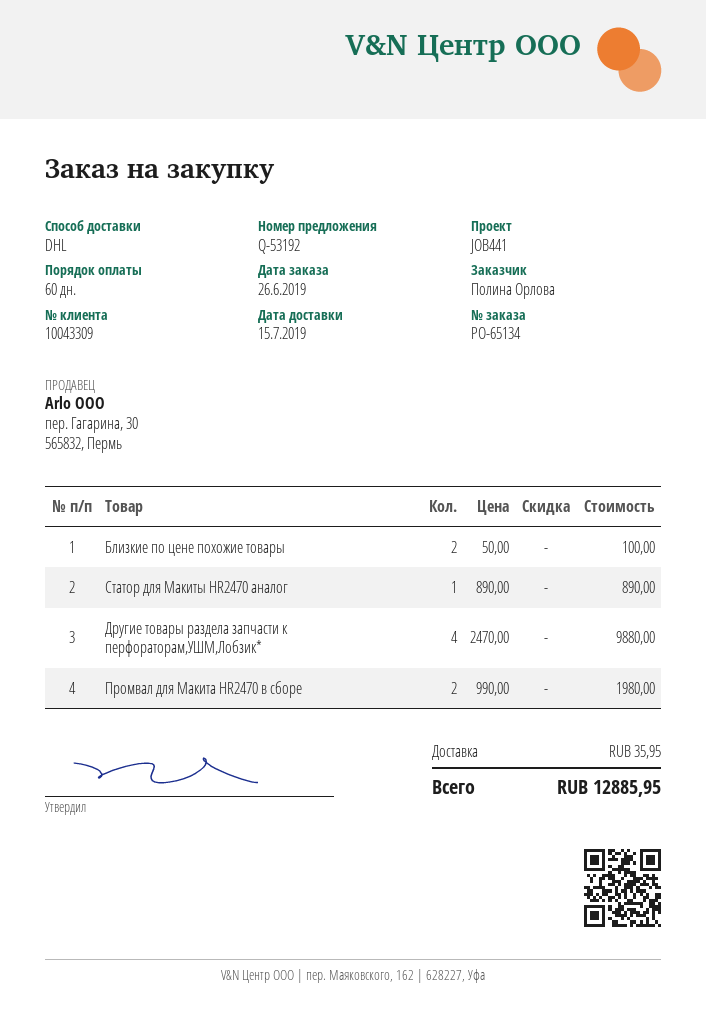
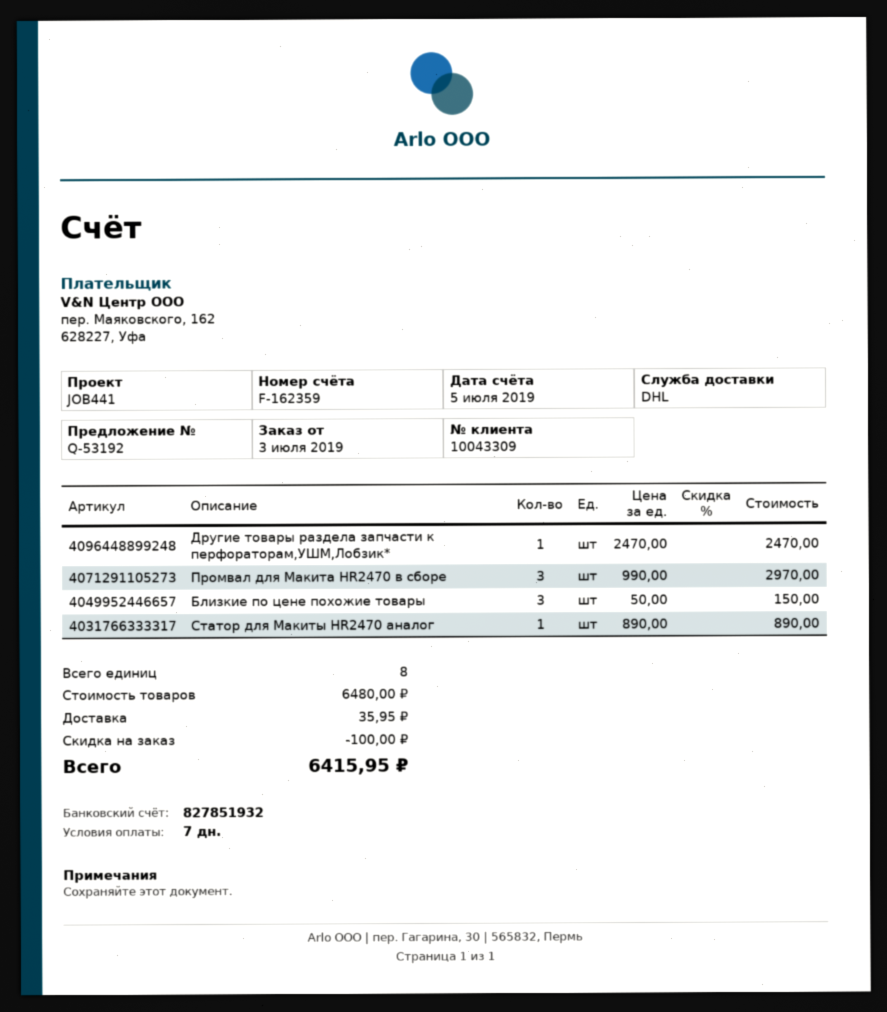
order date: 2019-06-26 -> 2019-07-03
payment terms: 60 days -> 7 days
Близкие по цене похожие товары: 2 x 50.00 = 100.00 -> 3 x 50.00 = 150.00
Другие товары раздела запчасти к перфораторам,УШМ,Лобзик*: 4 x 2470.00 = 9880.00 -> 1 x 2470.00 = 2470.00
Промвал для Mакитa HR2470 в сборе: 2 x 990.00 = 1980.00 -> 3 x 990.00 = 2970.00
discount: none -> 100.00
total: 12885.95 -> 6415.95

